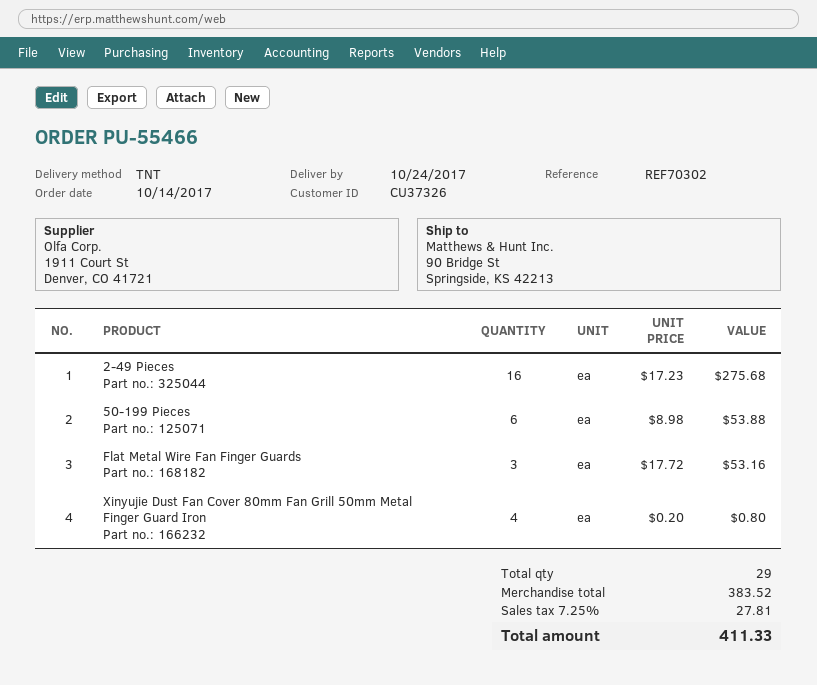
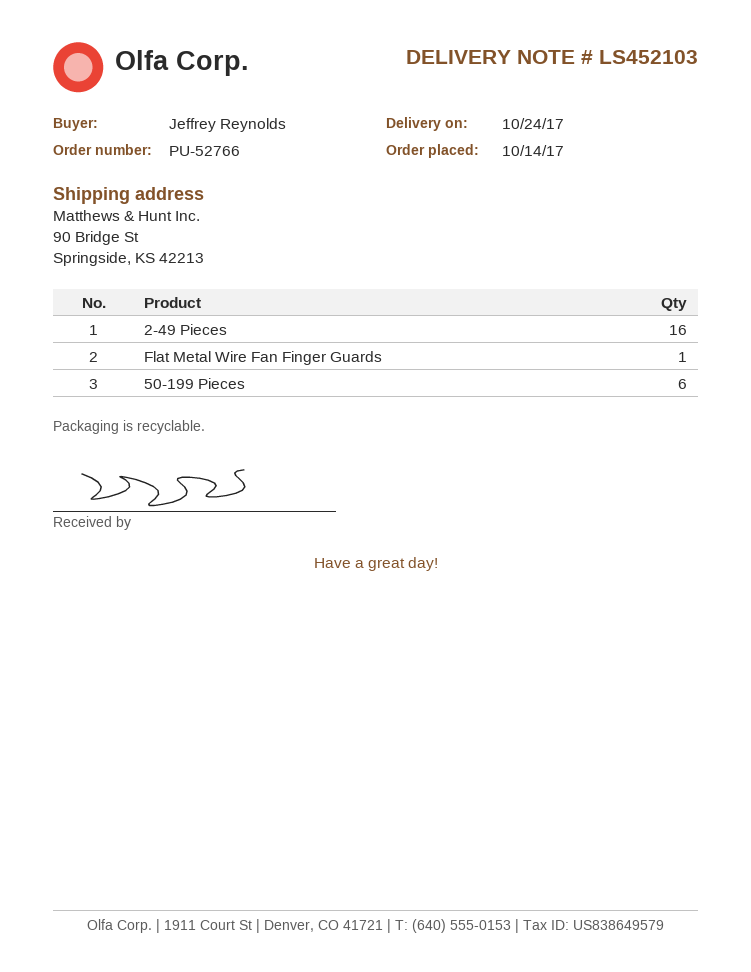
order number: PU-55466 -> PU-52766
Flat Metal Wire Fan Finger Guards: 3 -> 1
Xinyujie Dust Fan Cover 80mm Fan Grill 50mm Metal Finger Guard Iron: 4 -> none

